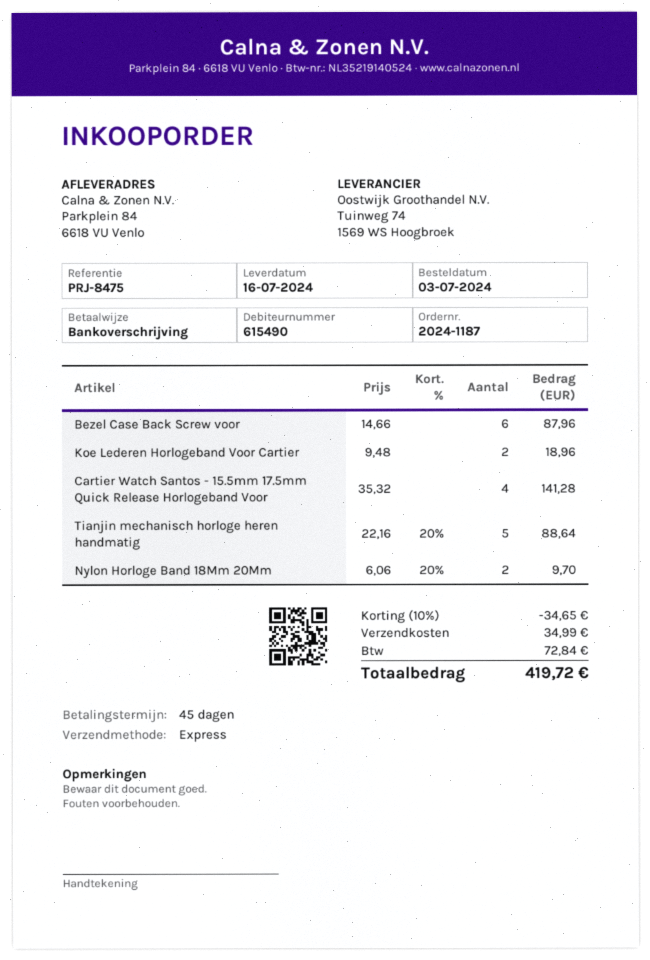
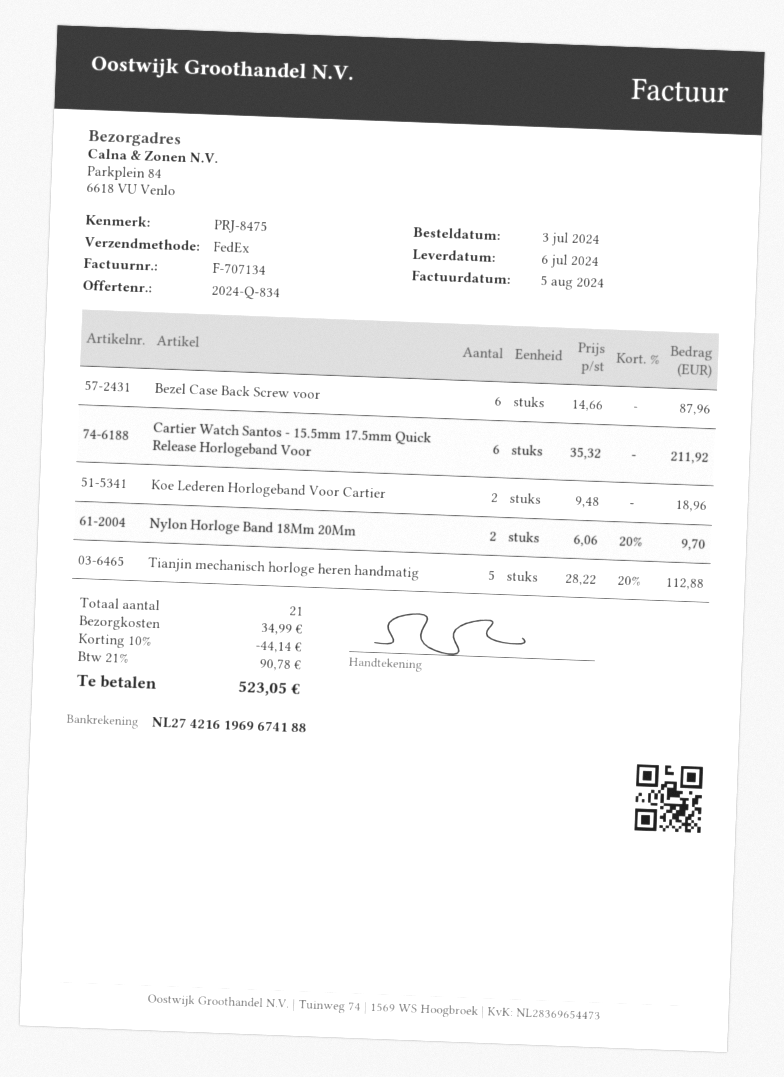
delivery date: 2024-07-16 -> 2024-07-06
shipping method: express -> FedEx
Cartier Watch Santos - 15.5mm 17.5mm Quick Release Horlogeband Voor: 4 x 35.32 = 141.28 -> 6 x 35.32 = 211.92
Tianjin mechanisch horloge heren handmatig: 5 x 22.16 - 20% = 88.64 -> 5 x 28.22 - 20% = 112.88
discount: 10% = 34.65 -> 10% = 44.14
tax: 72.84 -> 90.78
total: 419.72 -> 523.05

